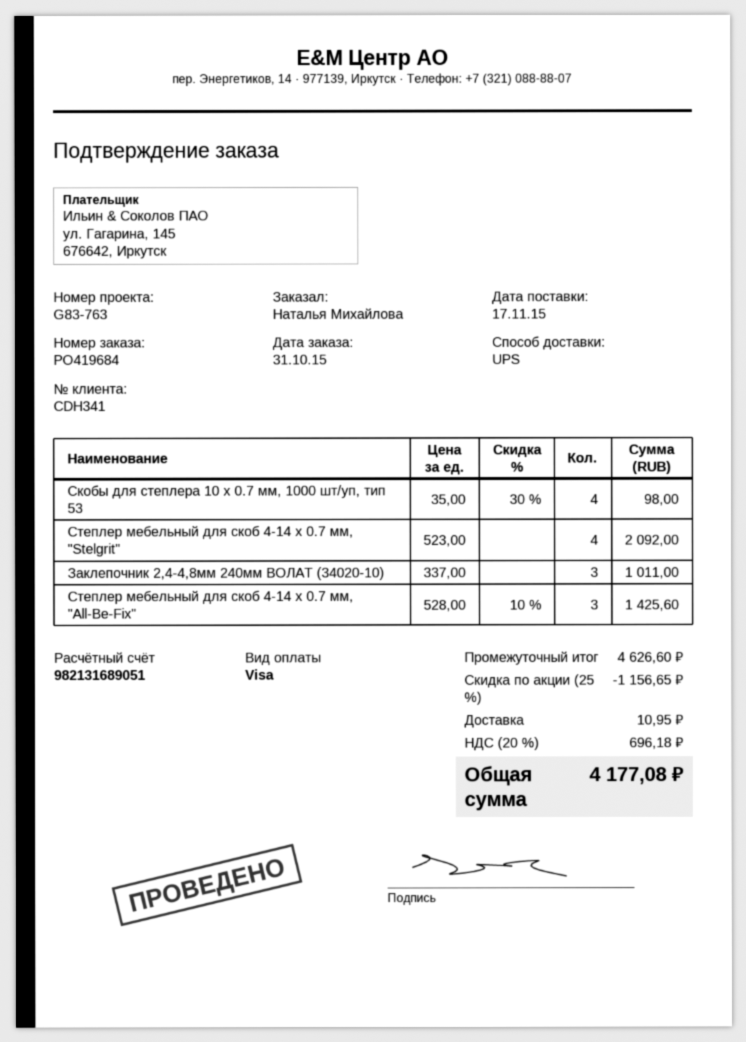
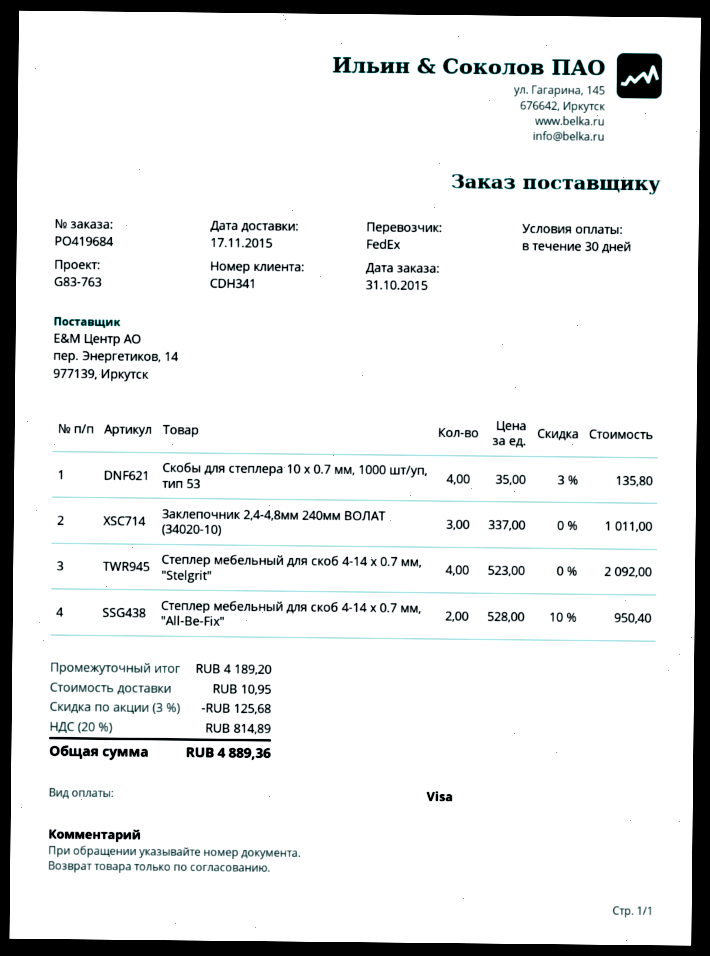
shipping method: UPS -> FedEx
Скобы для степлера 10 х 0.7 мм, 1000 шт/уп, тип 53: 4 x 35.00 - 30% = 98.00 -> 4 x 35.00 - 3% = 135.80
Степлер мебельный для скоб 4-14 х 0.7 мм, "All-Be-Fix": 3 x 528.00 - 10% = 1425.60 -> 2 x 528.00 - 10% = 950.40
subtotal: 4626.60 -> 4189.20
discount: 25% = 1156.65 -> 3% = 125.68
tax: 20% = 696.18 -> 20% = 814.89
total: 4177.08 -> 4889.36

